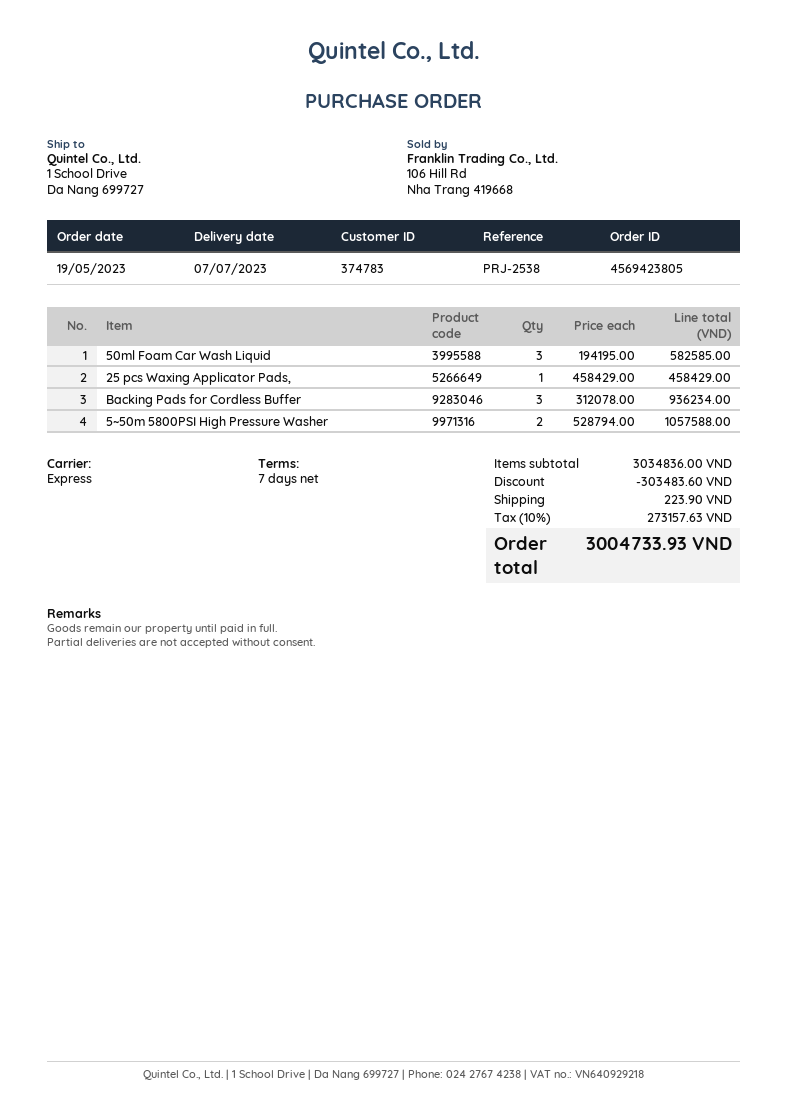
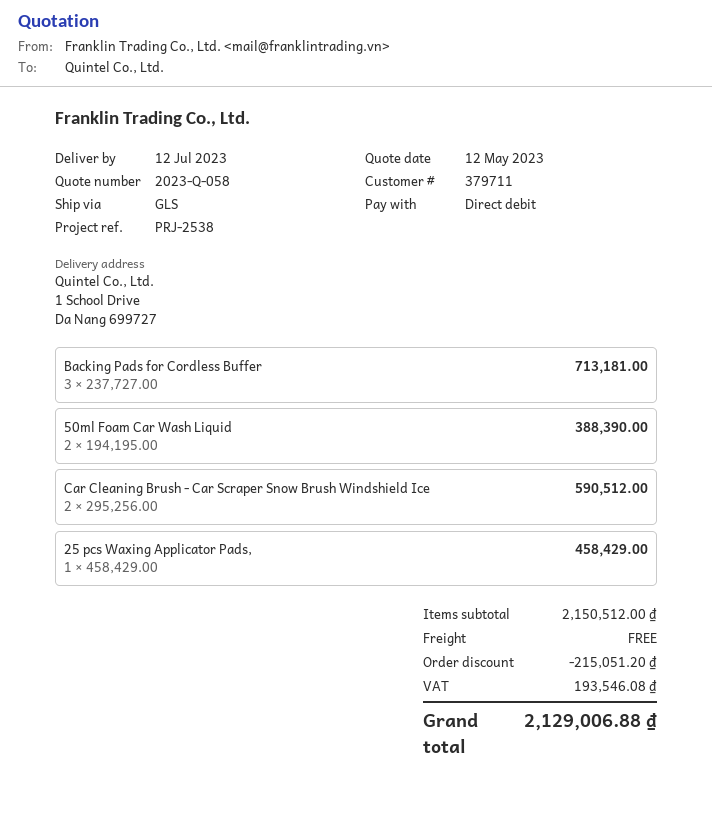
delivery date: 2023-07-07 -> 2023-07-12
customer number: 374783 -> 379711
shipping method: express -> GLS
50ml Foam Car Wash Liquid: 3 x 194195.00 = 582585.00 -> 2 x 194195.00 = 388390.00
Backing Pads for Cordless Buffer: 3 x 312078.00 = 936234.00 -> 3 x 237727.00 = 713181.00
5~50m 5800PSI High Pressure Washer: 2 x 528794.00 = 1057588.00 -> none
Car Cleaning Brush - Car Scraper Snow Brush Windshield Ice: none -> 2 x 295256.00 = 590512.00
subtotal: 3034836.00 -> 2150512.00
discount: 303483.60 -> 215051.20
shipping: 223.90 -> 0.00
tax: 273157.63 -> 193546.08
total: 3004733.93 -> 2129006.88

